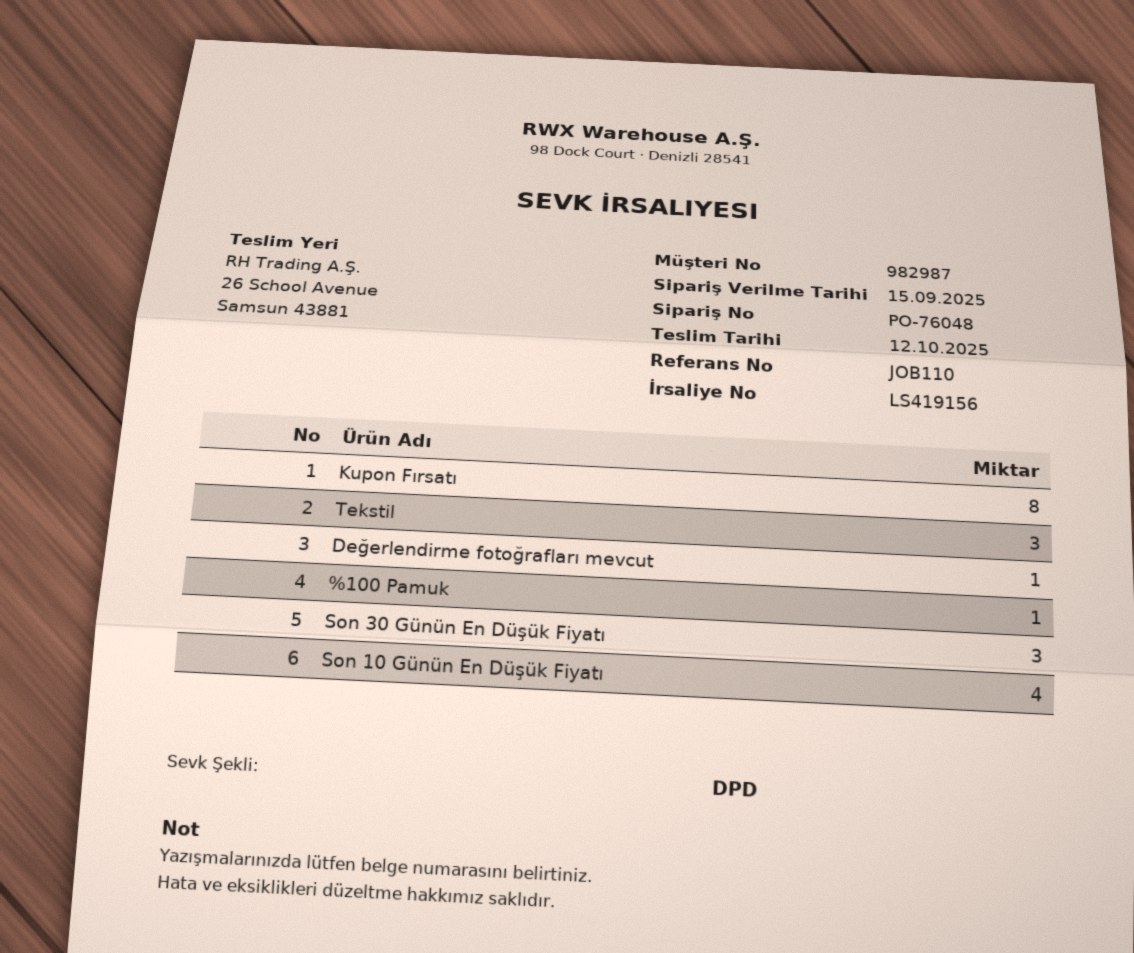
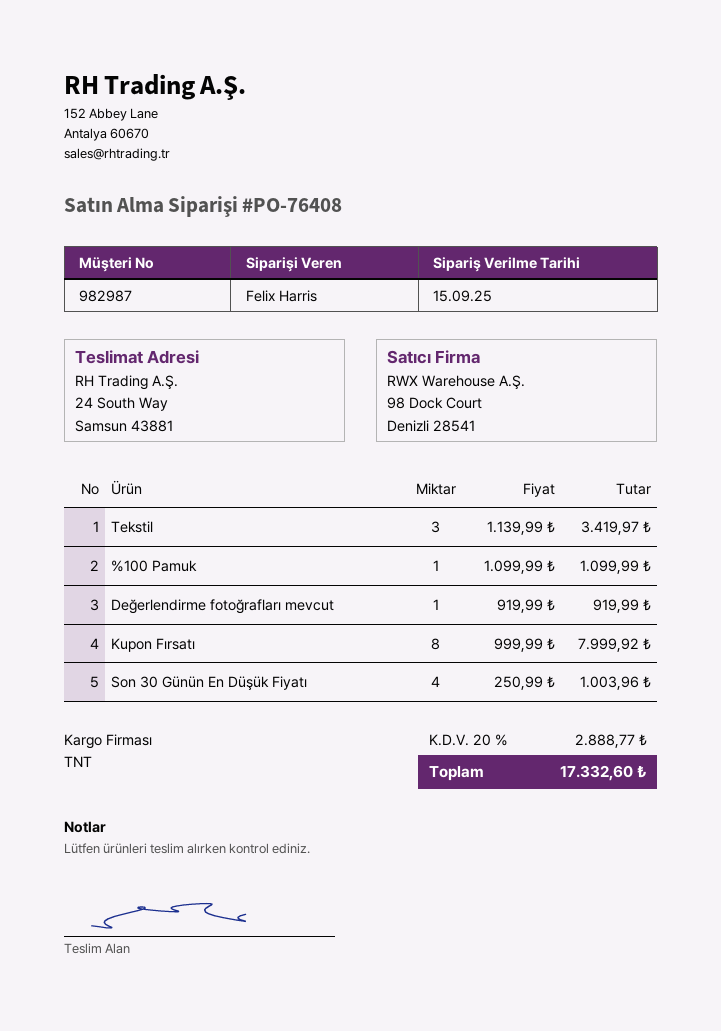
order number: PO-76048 -> PO-76408
shipping method: DPD -> TNT
ship to: 26 School Avenue, Samsun 43881 -> 24 South Way, Samsun 43881
Son 30 Günün En Düşük Fiyatı: 3 -> 4
Son 10 Günün En Düşük Fiyatı: 4 -> none

